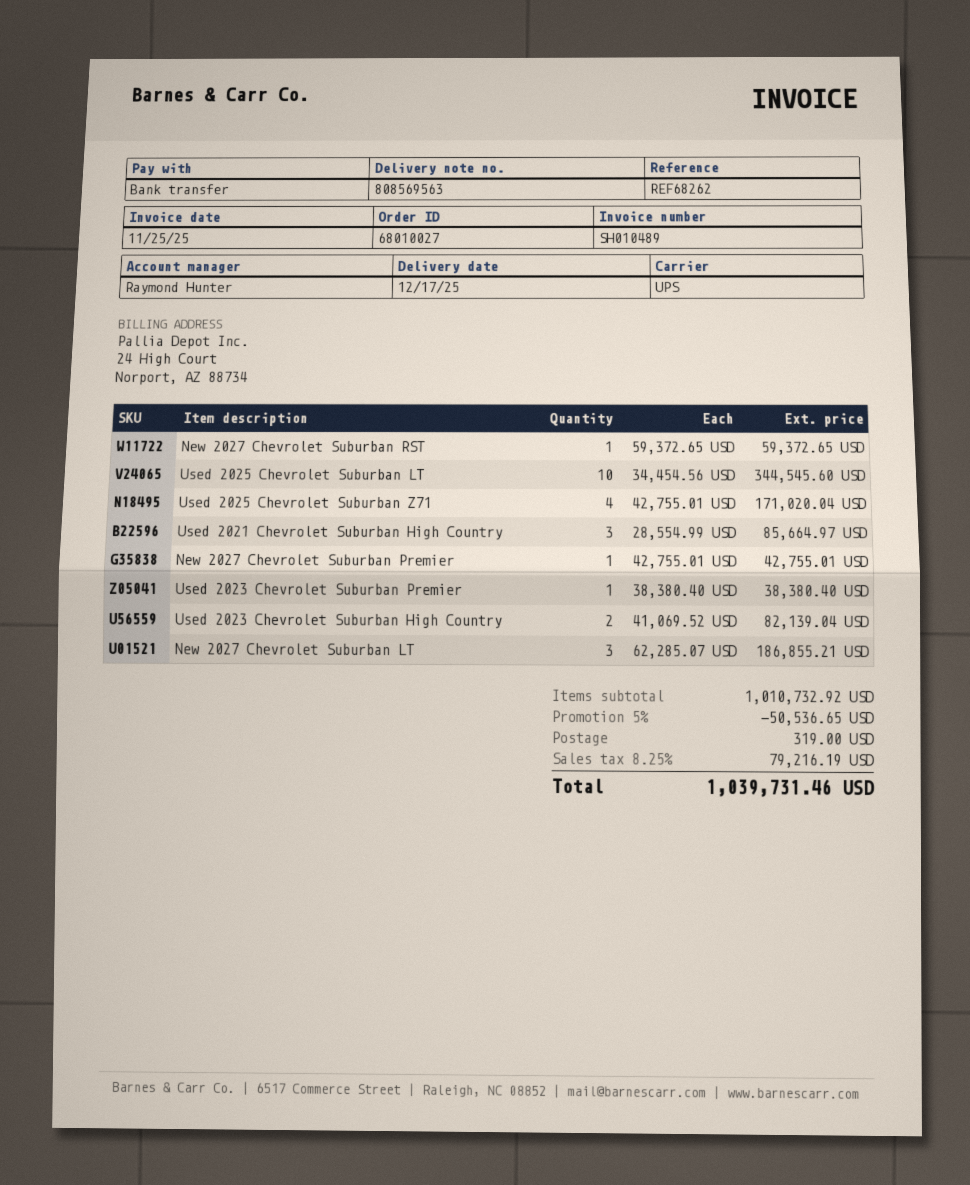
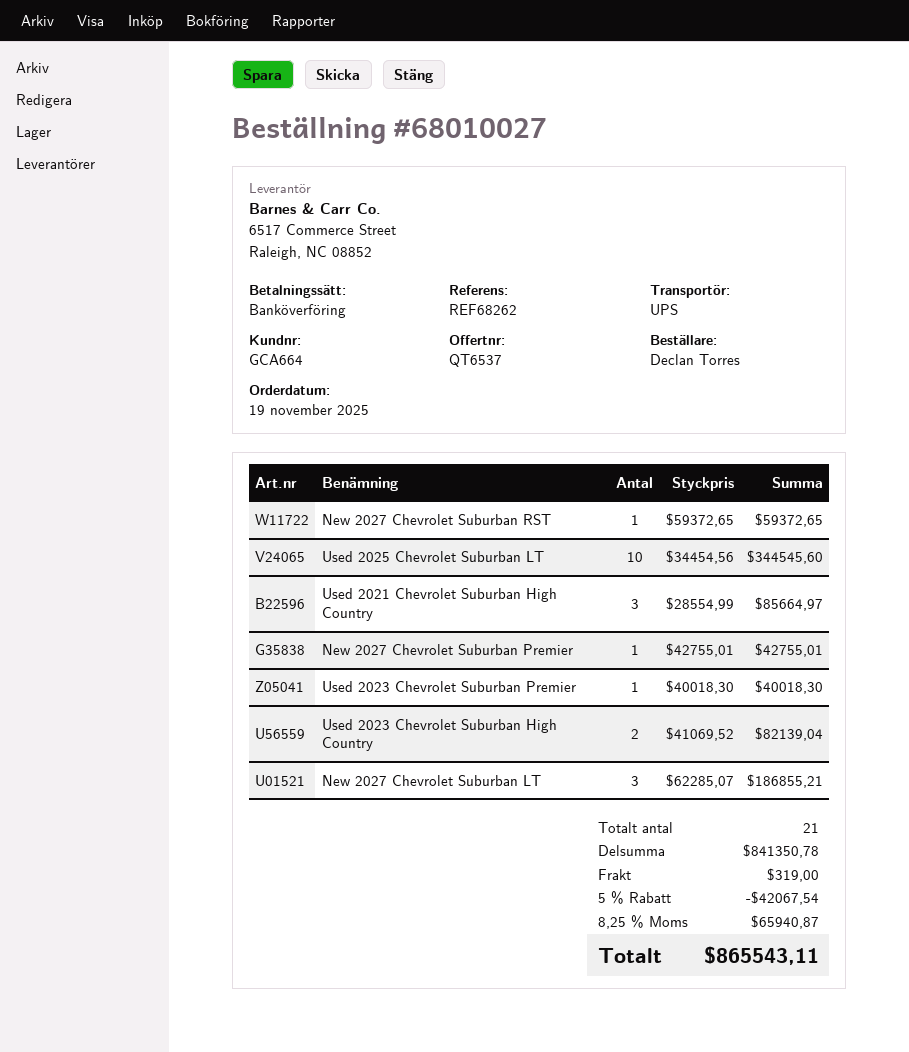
Used 2025 Chevrolet Suburban Z71: 4 x 42755.01 = 171020.04 -> none
Used 2023 Chevrolet Suburban Premier: 1 x 38380.40 = 38380.40 -> 1 x 40018.30 = 40018.30
subtotal: 1010732.92 -> 841350.78
discount: 5% = 50536.65 -> 5% = 42067.54
tax: 8.25% = 79216.19 -> 8.25% = 65940.87
total: 1039731.46 -> 865543.11

